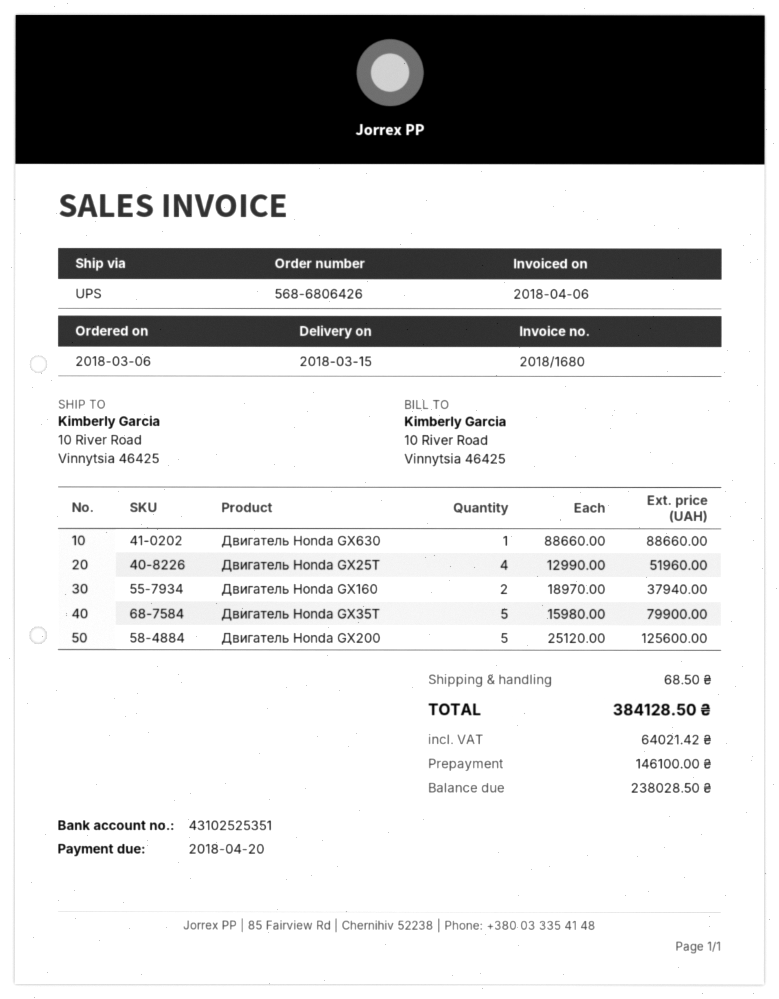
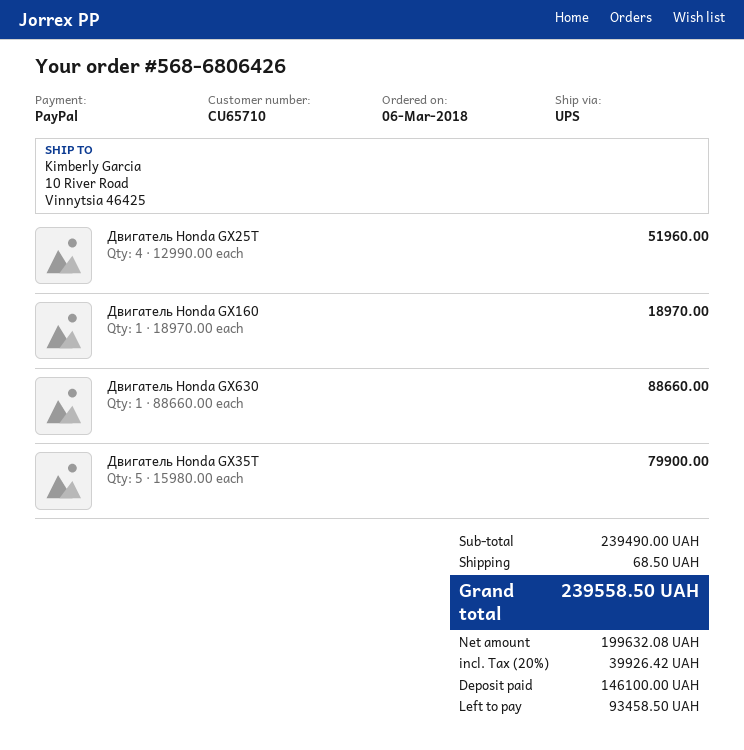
Двигатель Honda GX160: 2 x 18970.00 = 37940.00 -> 1 x 18970.00 = 18970.00
Двигатель Honda GX200: 5 x 25120.00 = 125600.00 -> none
tax: 64021.42 -> 39926.42
total: 384128.50 -> 239558.50
balance: 238028.50 -> 93458.50

